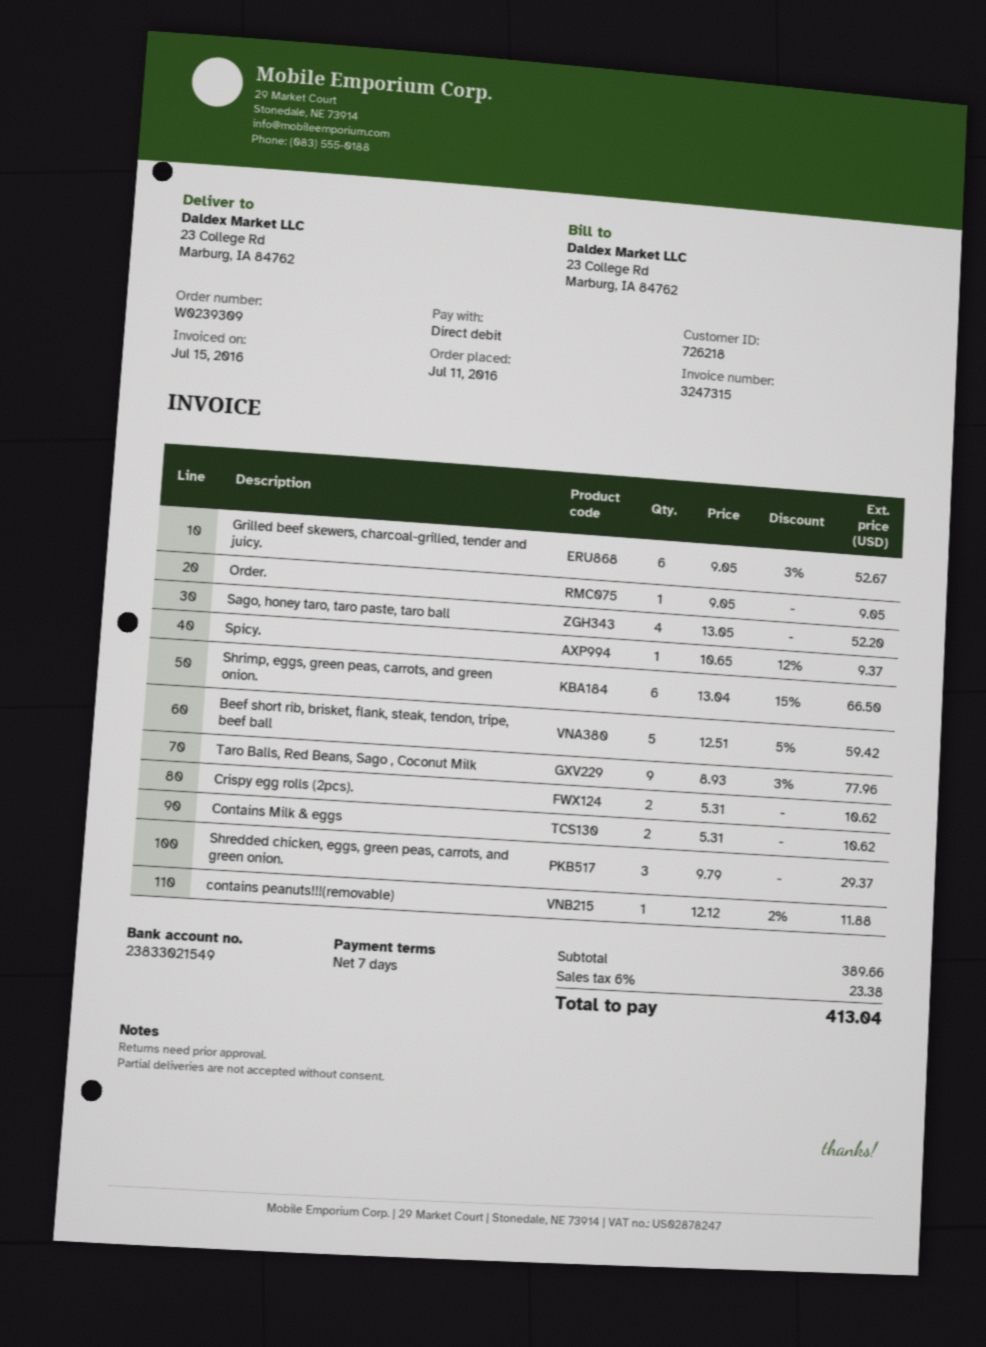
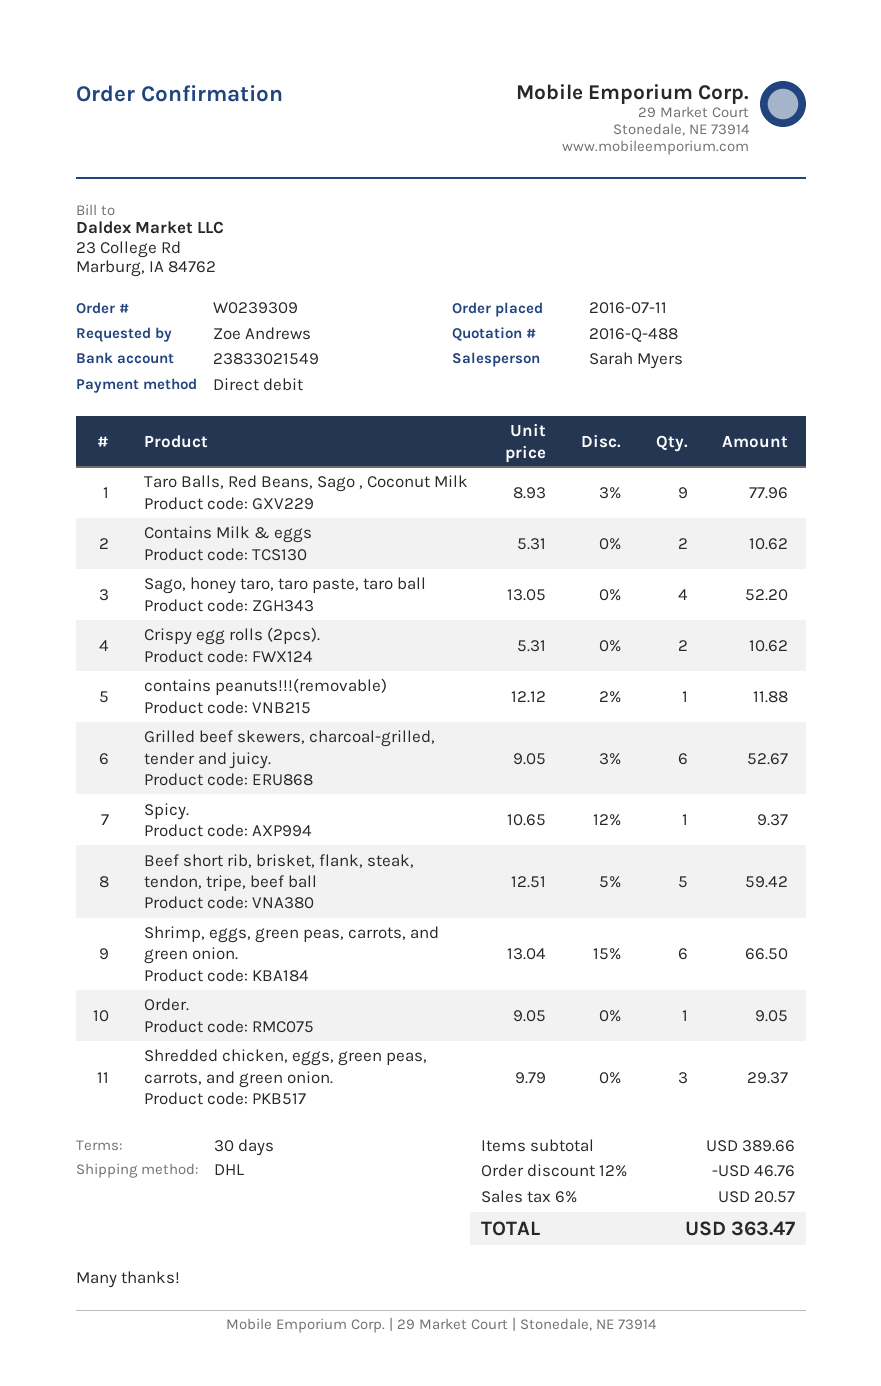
payment terms: 7 days -> 30 days
discount: none -> 12% = 46.76
tax: 6% = 23.38 -> 6% = 20.57
total: 413.04 -> 363.47

